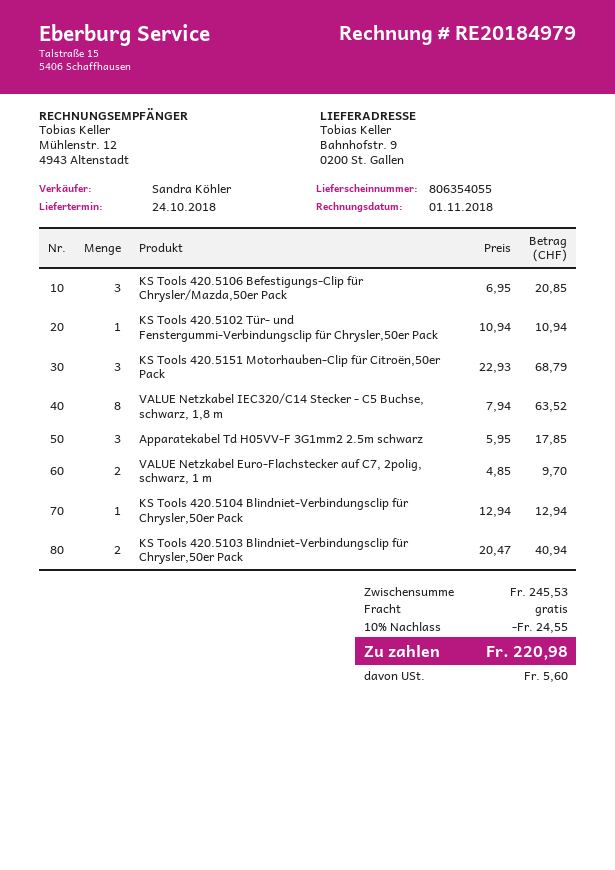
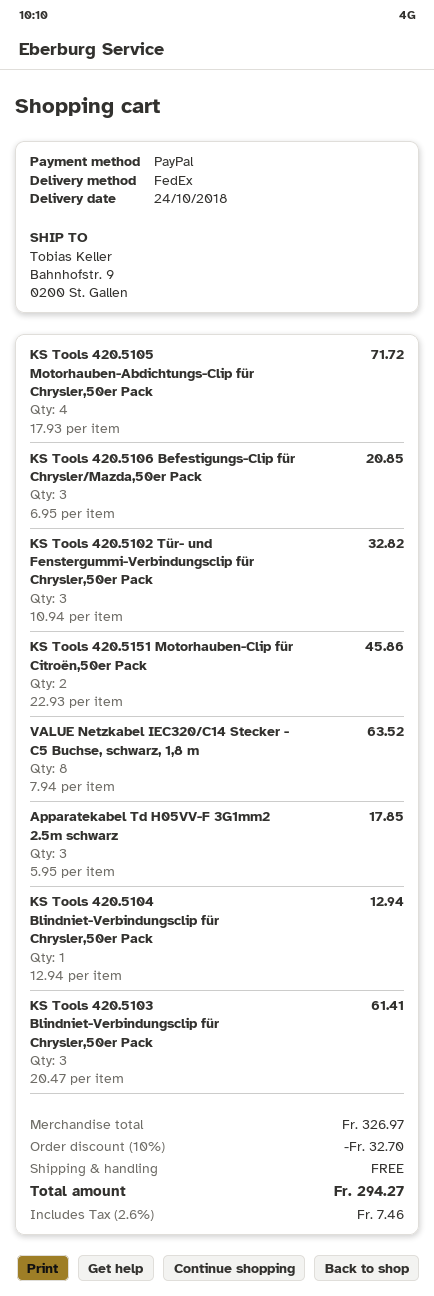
KS Tools 420.5102 Tür- und Fenstergummi-Verbindungsclip für Chrysler,50er Pack: 1 x 10.94 = 10.94 -> 3 x 10.94 = 32.82
KS Tools 420.5151 Motorhauben-Clip für Citroën,50er Pack: 3 x 22.93 = 68.79 -> 2 x 22.93 = 45.86
VALUE Netzkabel Euro-Flachstecker auf C7, 2polig, schwarz, 1 m: 2 x 4.85 = 9.70 -> none
KS Tools 420.5103 Blindniet-Verbindungsclip für Chrysler,50er Pack: 2 x 20.47 = 40.94 -> 3 x 20.47 = 61.41
KS Tools 420.5105 Motorhauben-Abdichtungs-Clip für Chrysler,50er Pack: none -> 4 x 17.93 = 71.72
subtotal: 245.53 -> 326.97
discount: 10% = 24.55 -> 10% = 32.70
tax: 5.60 -> 7.46
total: 220.98 -> 294.27

